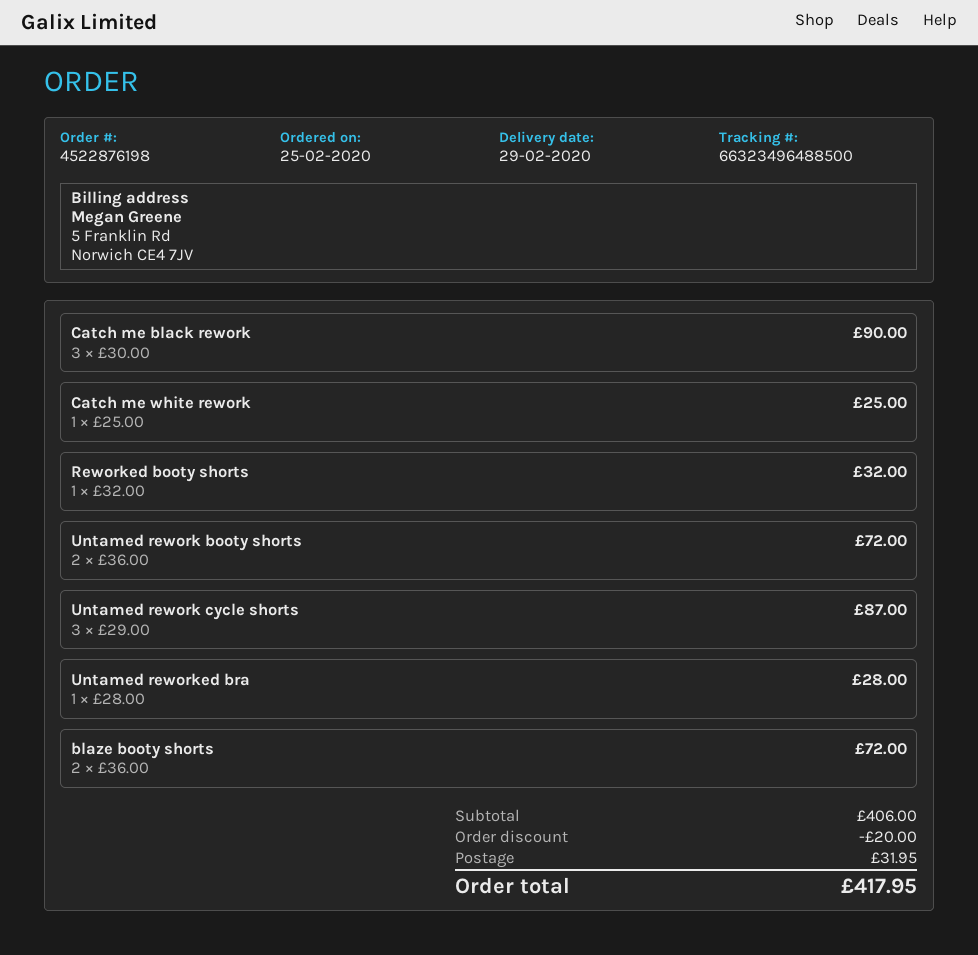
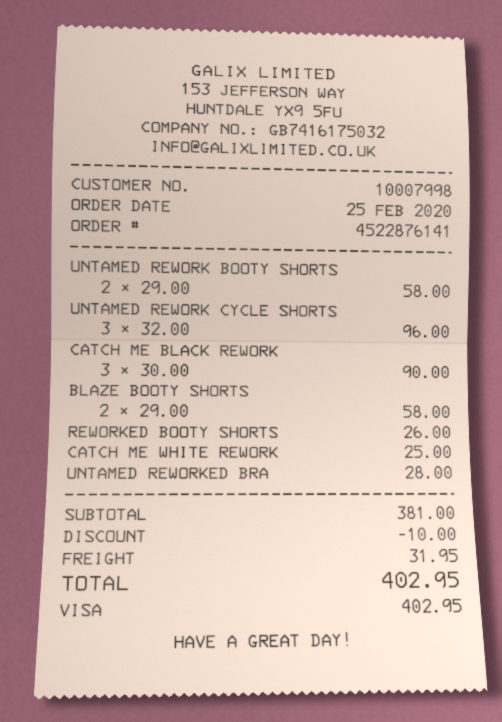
order number: 4522876198 -> 4522876141
Reworked booty shorts: 1 x 32.00 = 32.00 -> 1 x 26.00 = 26.00
Untamed rework booty shorts: 2 x 36.00 = 72.00 -> 2 x 29.00 = 58.00
Untamed rework cycle shorts: 3 x 29.00 = 87.00 -> 3 x 32.00 = 96.00
blaze booty shorts: 2 x 36.00 = 72.00 -> 2 x 29.00 = 58.00
subtotal: 406.00 -> 381.00
discount: 20.00 -> 10.00
total: 417.95 -> 402.95

